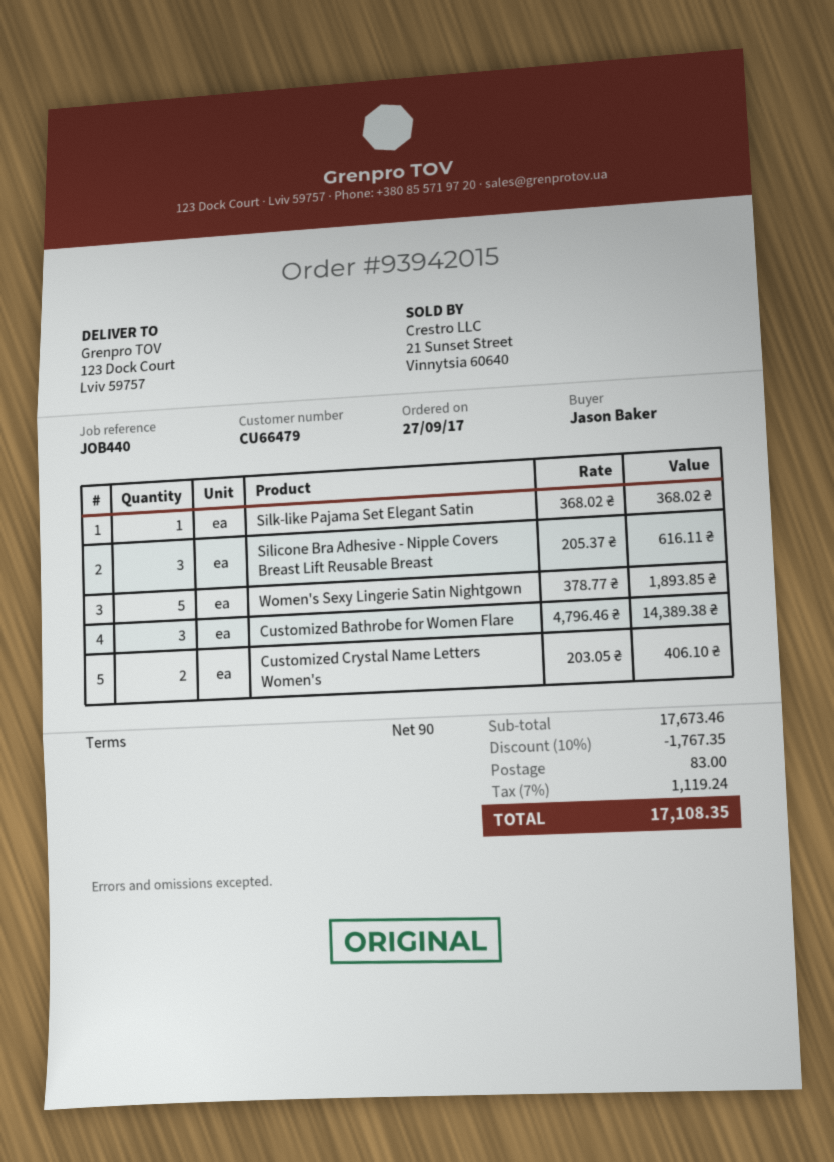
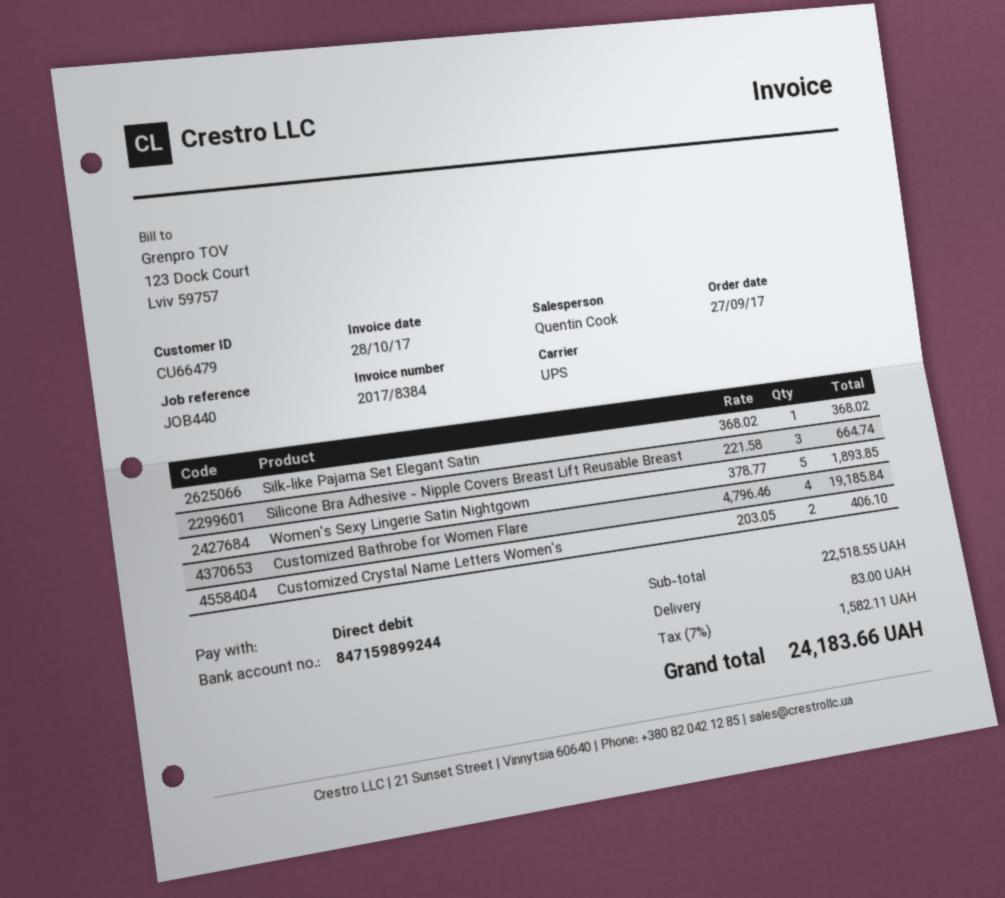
Silicone Bra Adhesive - Nipple Covers Breast Lift Reusable Breast: 3 x 205.37 = 616.11 -> 3 x 221.58 = 664.74
Customized Bathrobe for Women Flare: 3 x 4796.46 = 14389.38 -> 4 x 4796.46 = 19185.84
subtotal: 17673.46 -> 22518.55
discount: 10% = 1767.35 -> none
tax: 7% = 1119.24 -> 7% = 1582.11
total: 17108.35 -> 24183.66

